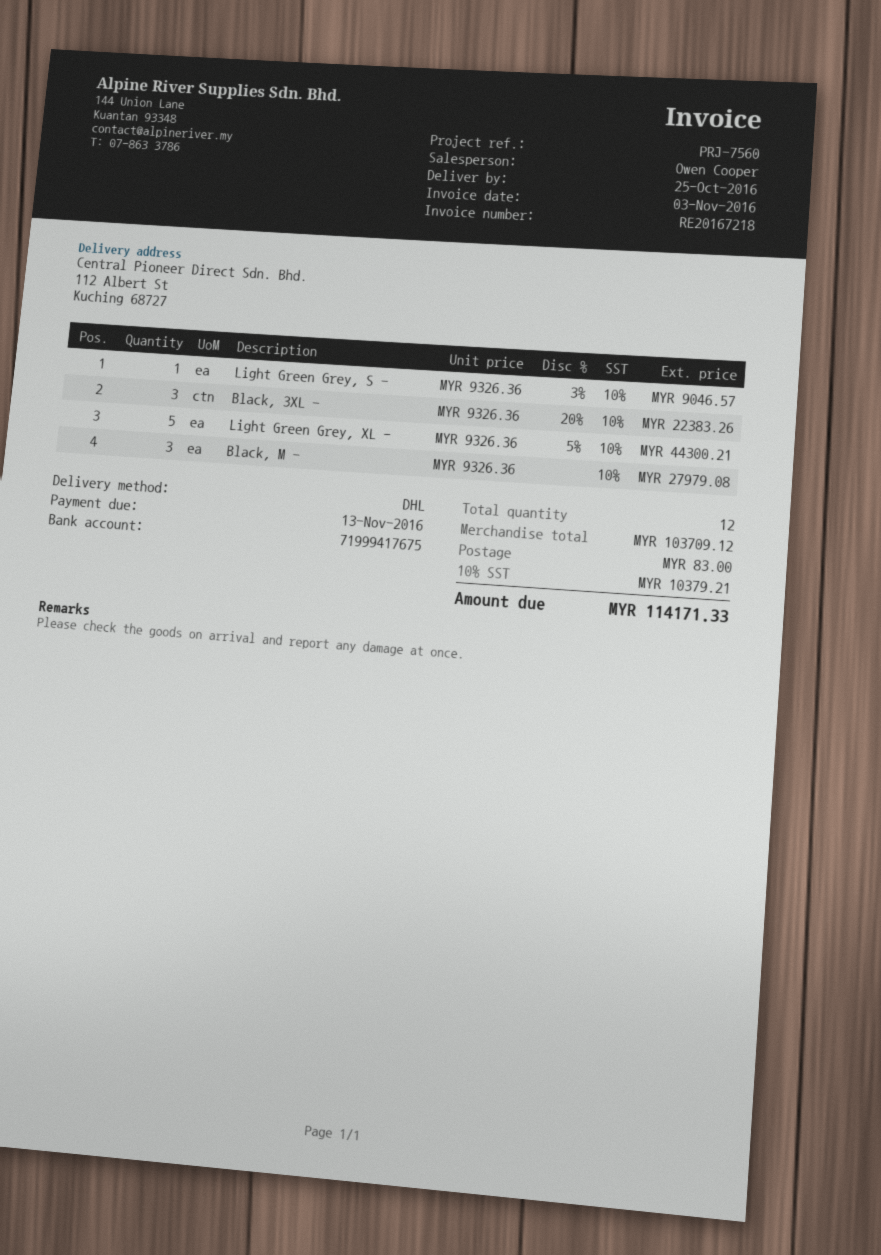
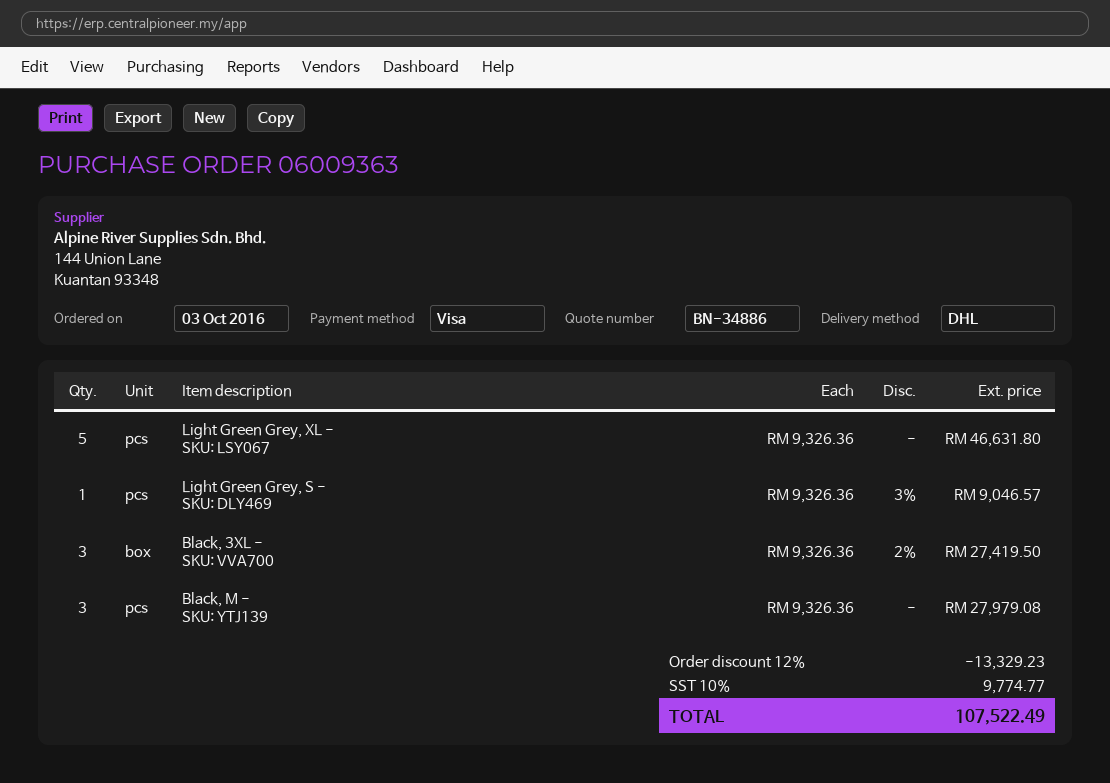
Black, 3XL -: 3 x 9326.36 - 20% = 22383.26 -> 3 x 9326.36 - 2% = 27419.50
Light Green Grey, XL -: 5 x 9326.36 - 5% = 44300.21 -> 5 x 9326.36 = 46631.80
discount: none -> 12% = 13329.23
shipping: 83.00 -> none
tax: 10% = 10379.21 -> 10% = 9774.77
total: 114171.33 -> 107522.49

